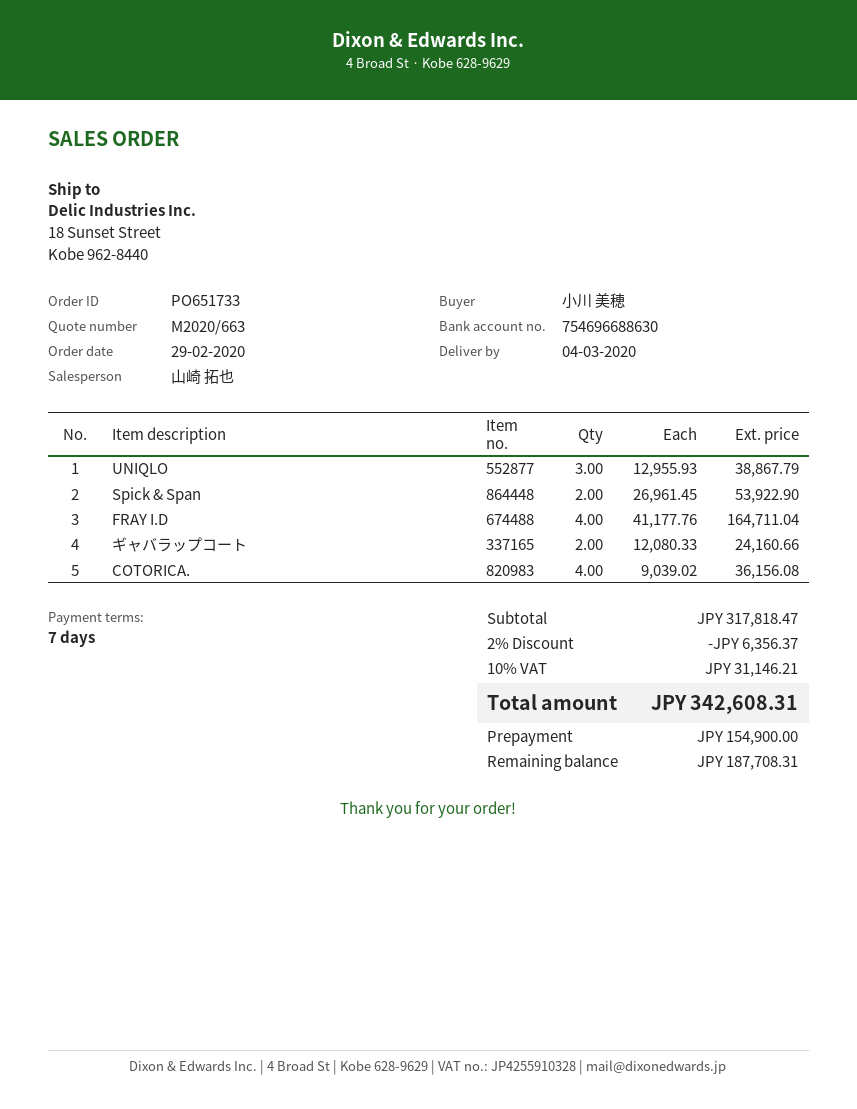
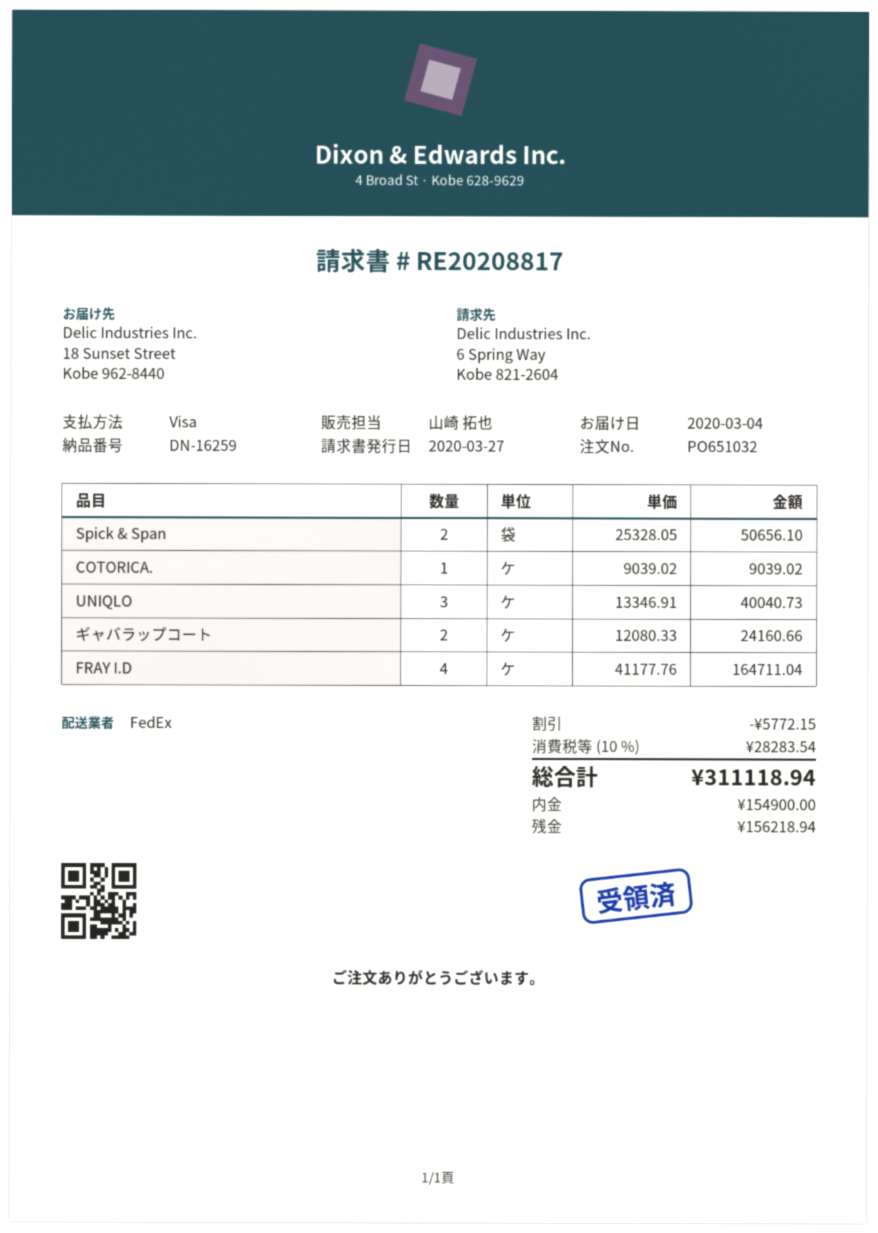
order number: PO651733 -> PO651032
UNIQLO: 3 x 12955.93 = 38867.79 -> 3 x 13346.91 = 40040.73
Spick & Span: 2 x 26961.45 = 53922.90 -> 2 x 25328.05 = 50656.10
COTORICA.: 4 x 9039.02 = 36156.08 -> 1 x 9039.02 = 9039.02
discount: 6356.37 -> 5772.15
tax: 10% = 31146.21 -> 10% = 28283.54
total: 342608.31 -> 311118.94
balance: 187708.31 -> 156218.94

